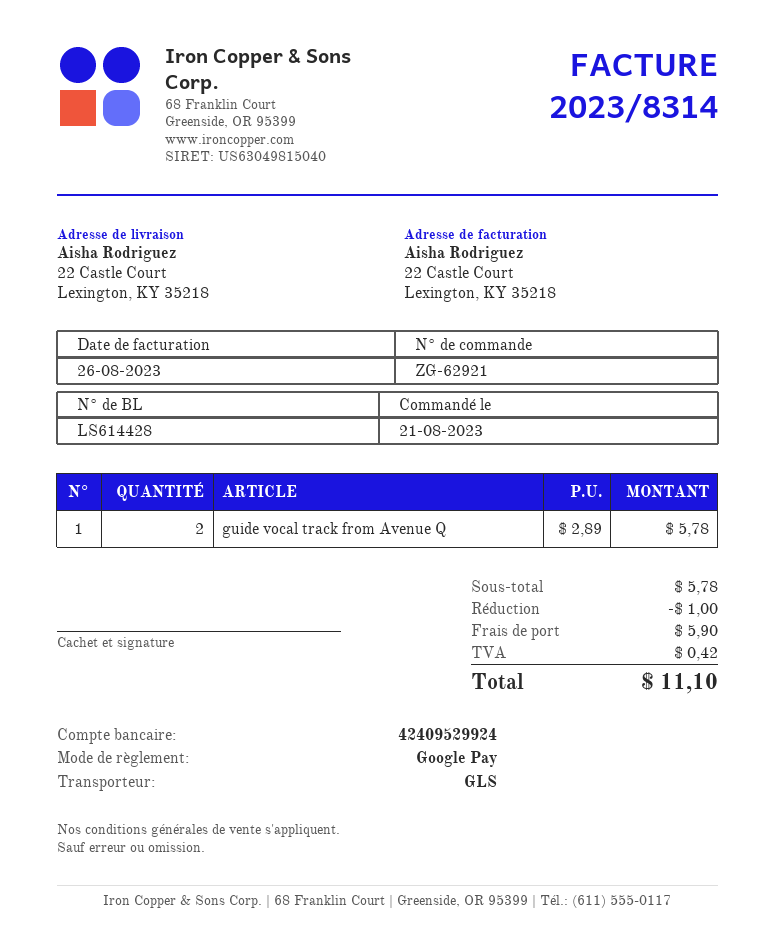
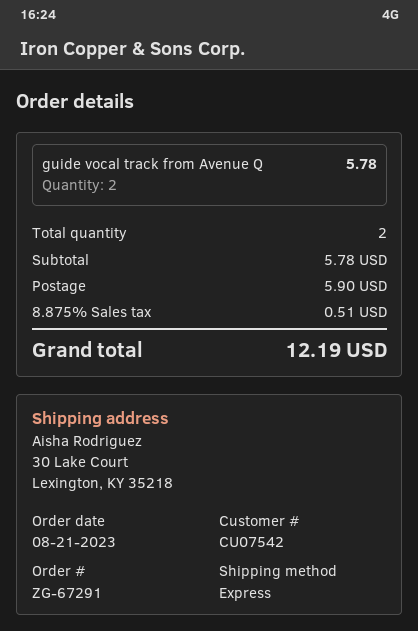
order number: ZG-62921 -> ZG-67291
shipping method: GLS -> express
ship to: 22 Castle Court, Lexington, KY 35218 -> 30 Lake Court, Lexington, KY 35218
discount: 1.00 -> none
tax: 0.42 -> 0.51
total: 11.10 -> 12.19

